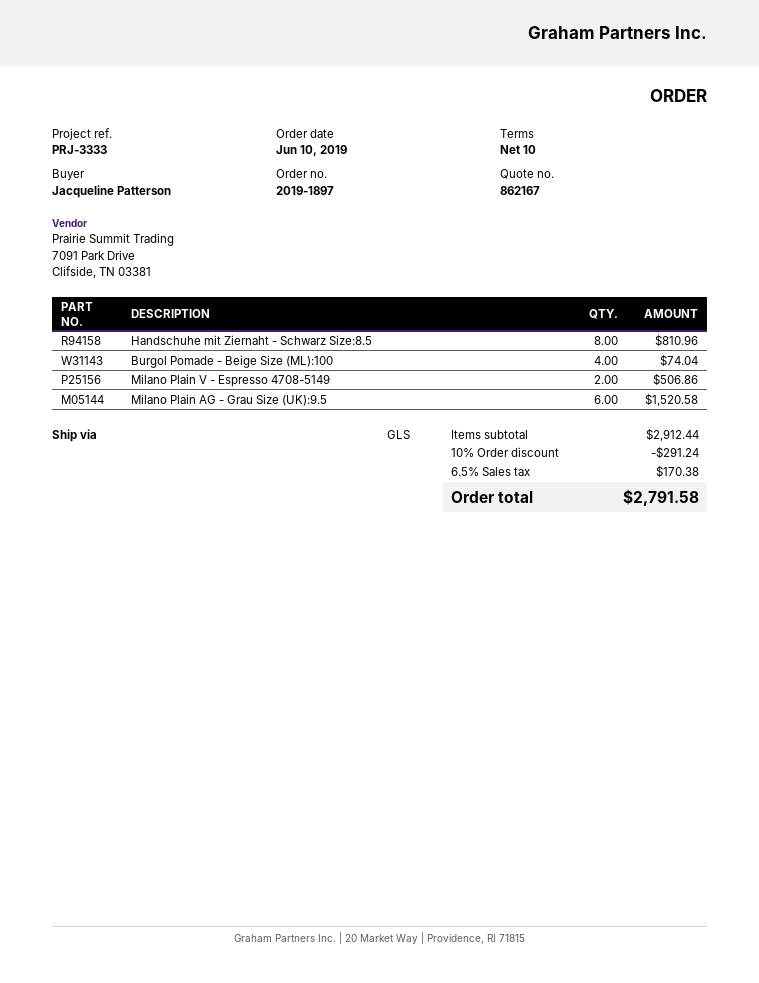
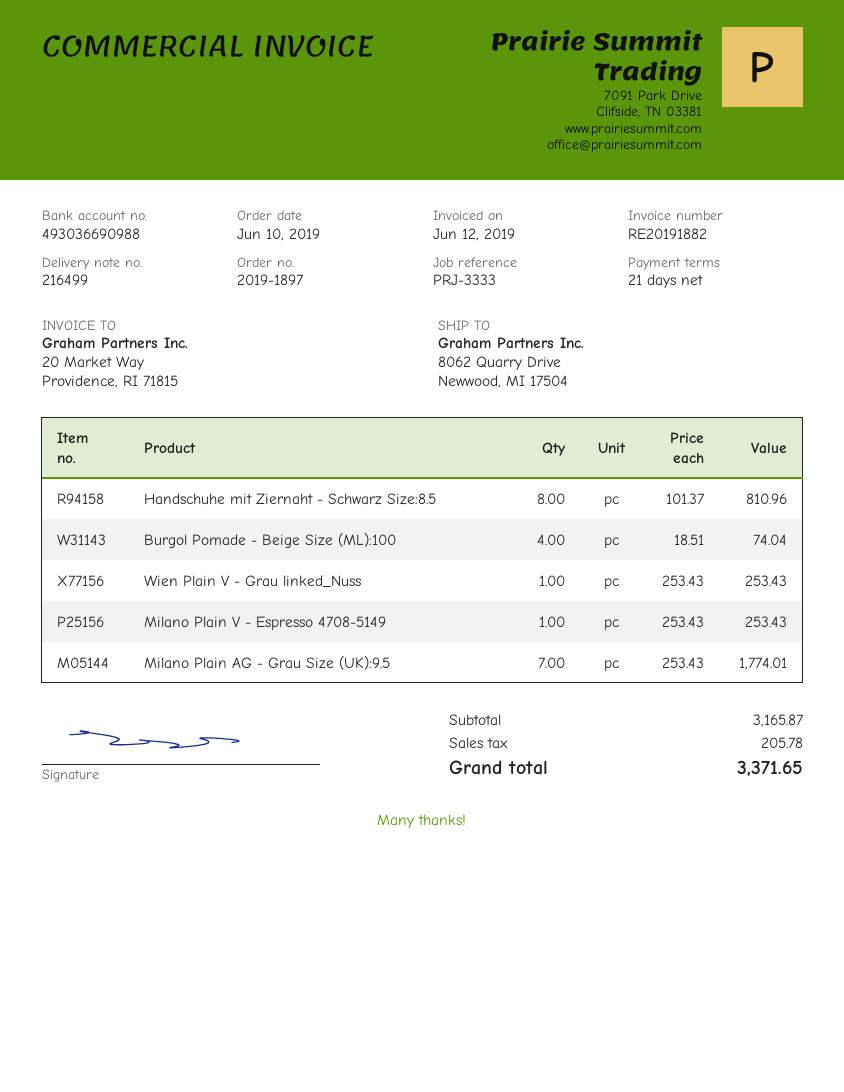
payment terms: 10 days -> 21 days
Milano Plain V - Espresso 4708-5149: 2 for 506.86 -> 1 for 253.43
Milano Plain AG - Grau Size (UK):9.5: 6 for 1520.58 -> 7 for 1774.01
Wien Plain V - Grau linked_Nuss: none -> 1 for 253.43
subtotal: 2912.44 -> 3165.87
discount: 10% = 291.24 -> none
tax: 170.38 -> 205.78
total: 2791.58 -> 3371.65

